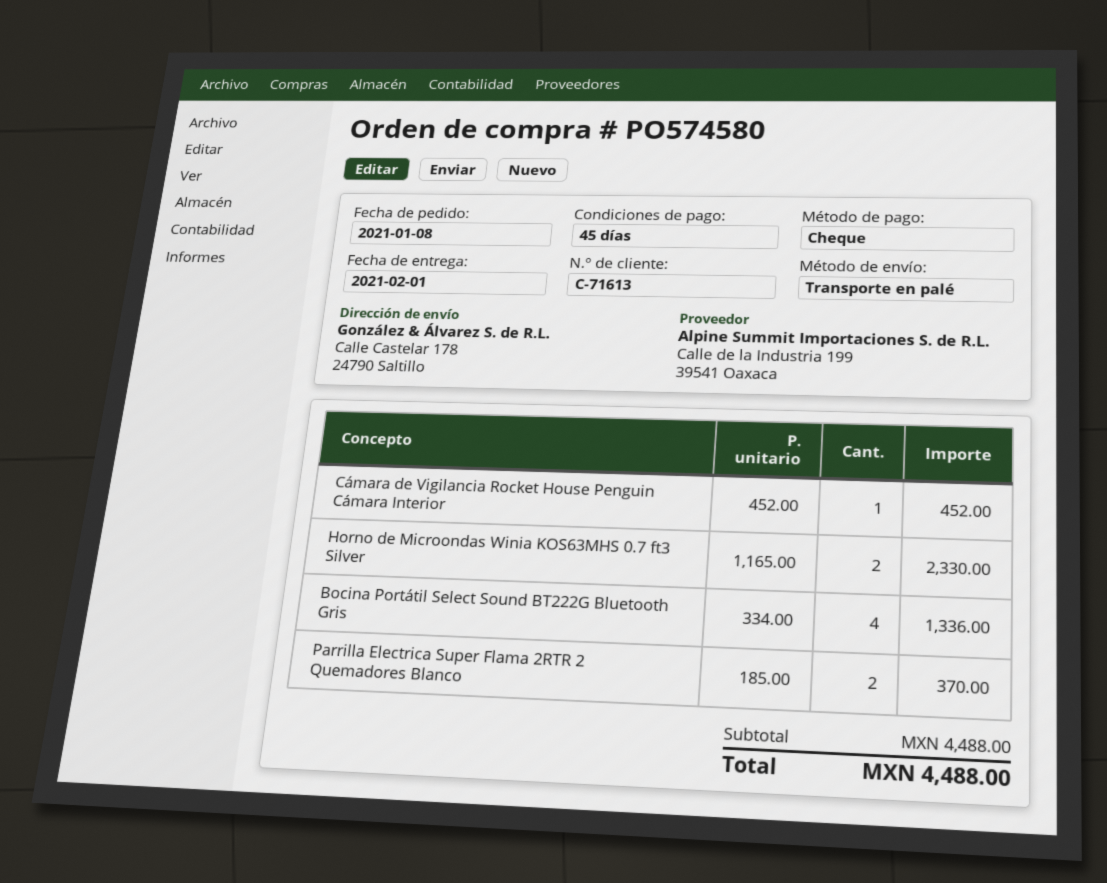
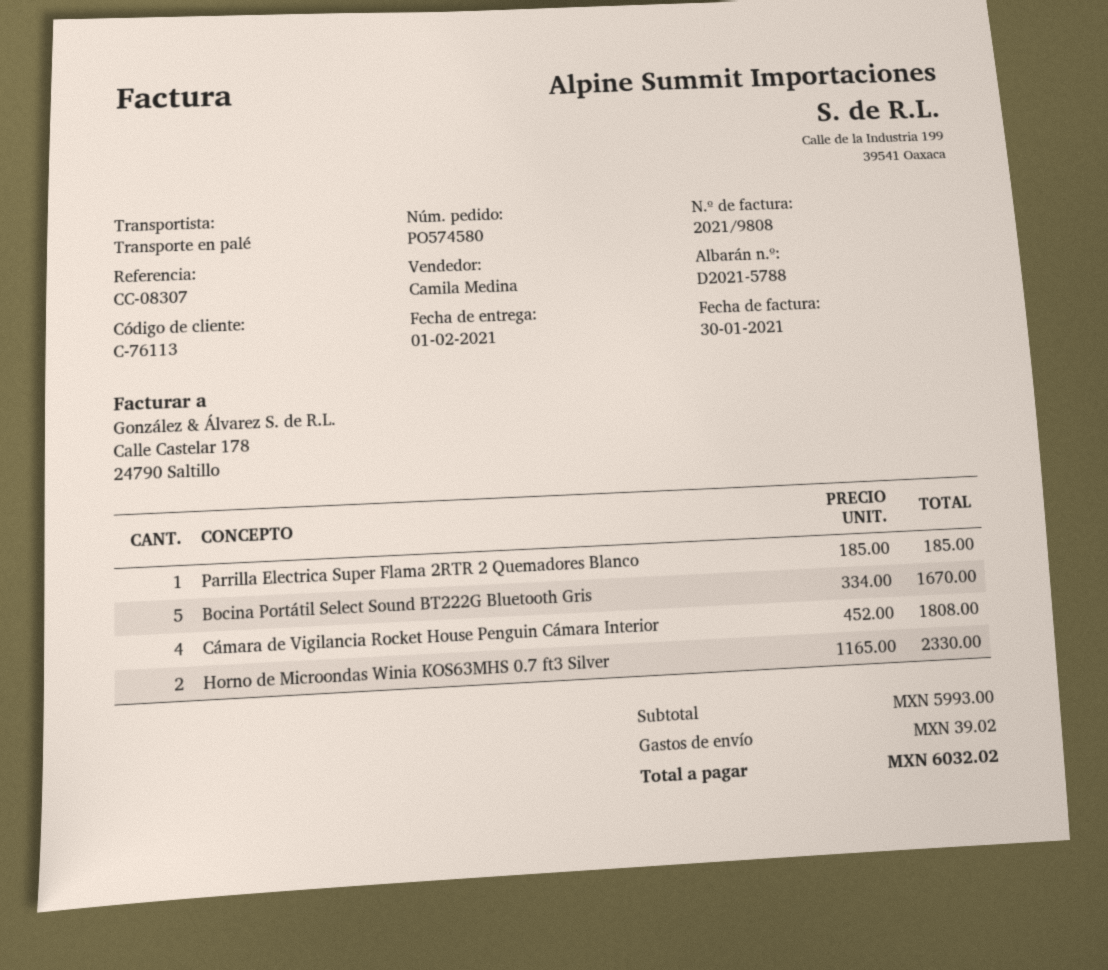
customer number: C-71613 -> C-76113
Cámara de Vigilancia Rocket House Penguin Cámara Interior: 1 x 452.00 = 452.00 -> 4 x 452.00 = 1808.00
Bocina Portátil Select Sound BT222G Bluetooth Gris: 4 x 334.00 = 1336.00 -> 5 x 334.00 = 1670.00
Parrilla Electrica Super Flama 2RTR 2 Quemadores Blanco: 2 x 185.00 = 370.00 -> 1 x 185.00 = 185.00
subtotal: 4488.00 -> 5993.00
shipping: none -> 39.02
total: 4488.00 -> 6032.02

